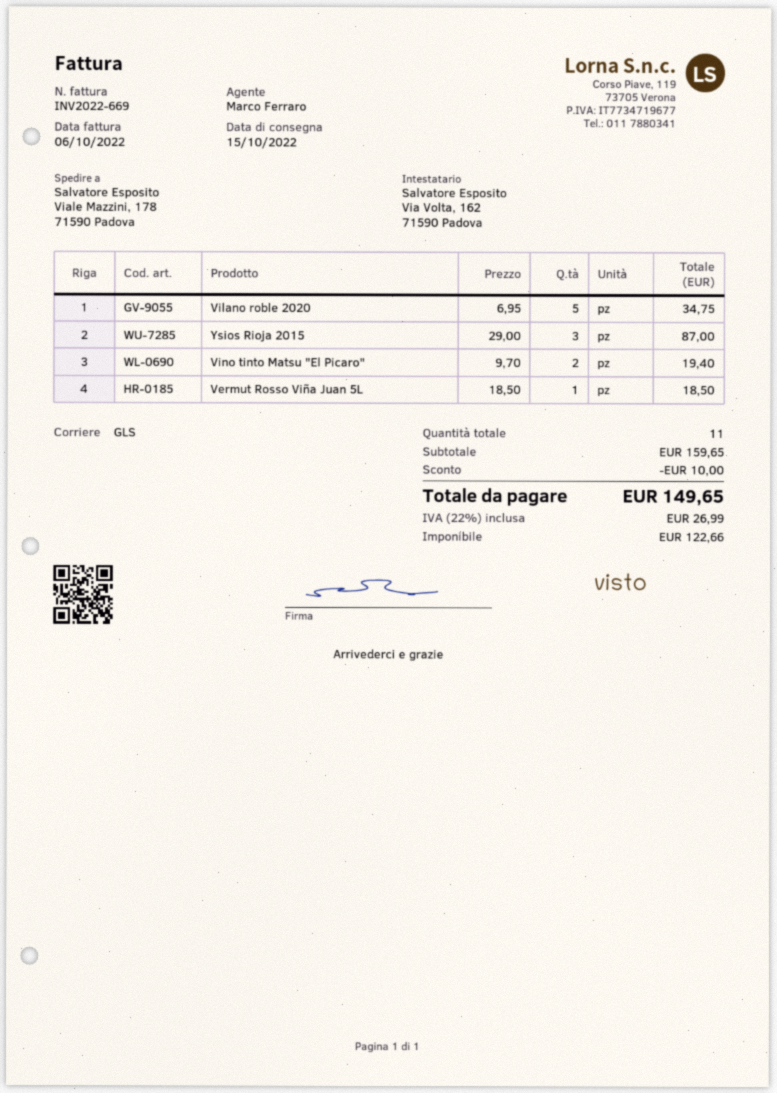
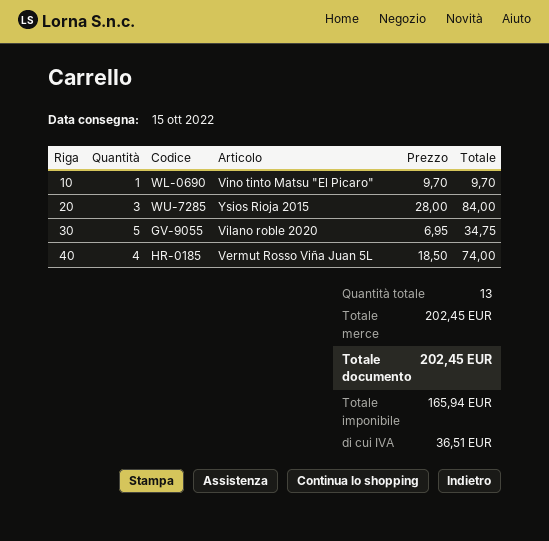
Ysios Rioja 2015: 3 x 29.00 = 87.00 -> 3 x 28.00 = 84.00
Vino tinto Matsu "El Picaro": 2 x 9.70 = 19.40 -> 1 x 9.70 = 9.70
Vermut Rosso Viña Juan 5L: 1 x 18.50 = 18.50 -> 4 x 18.50 = 74.00
total quantity: 11 -> 13
subtotal: 159.65 -> 202.45
discount: 10.00 -> none
net: 122.66 -> 165.94
tax: 26.99 -> 36.51
total: 149.65 -> 202.45

